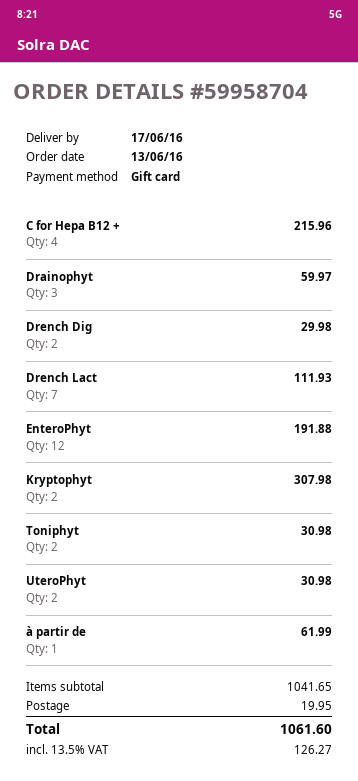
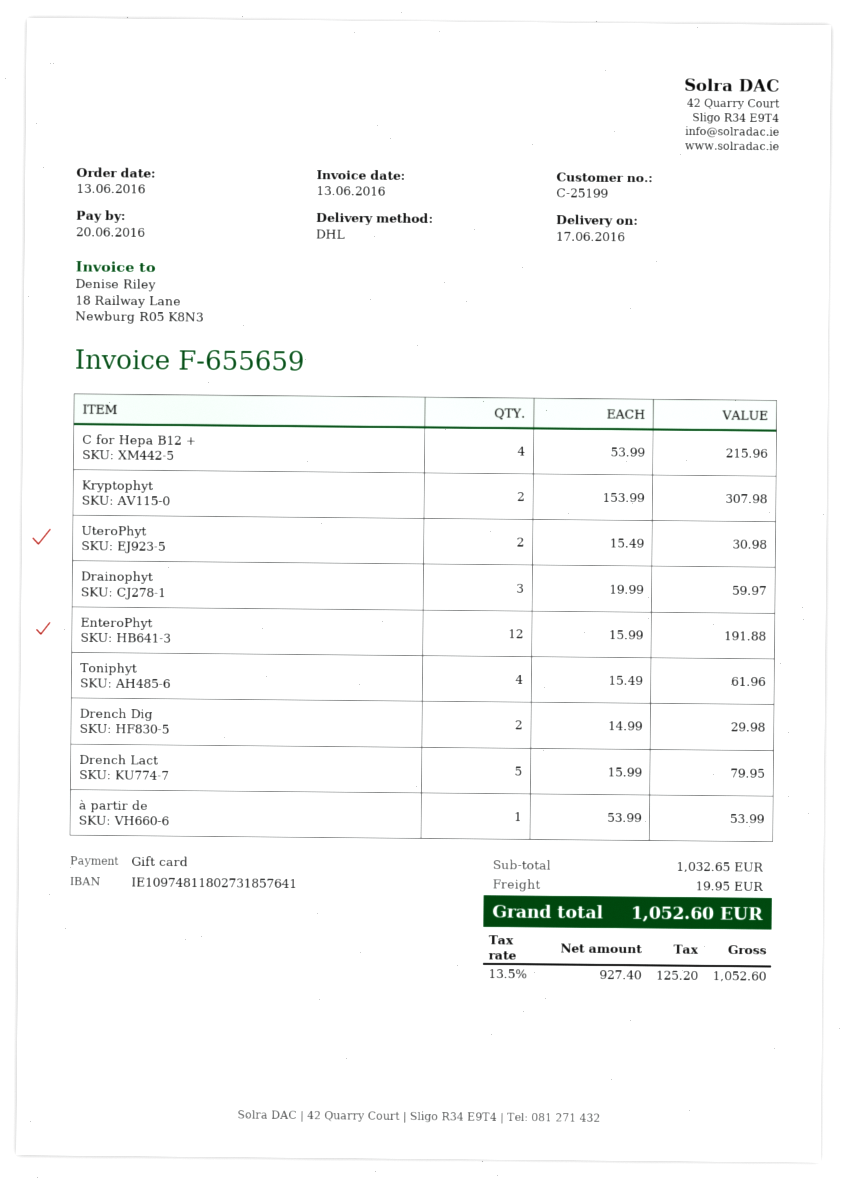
Drench Lact: 7 for 111.93 -> 5 for 79.95
Toniphyt: 2 for 30.98 -> 4 for 61.96
à partir de: 1 for 61.99 -> 1 for 53.99
subtotal: 1041.65 -> 1032.65
tax: 13.5% = 126.27 -> 13.5% = 125.20
total: 1061.60 -> 1052.60

